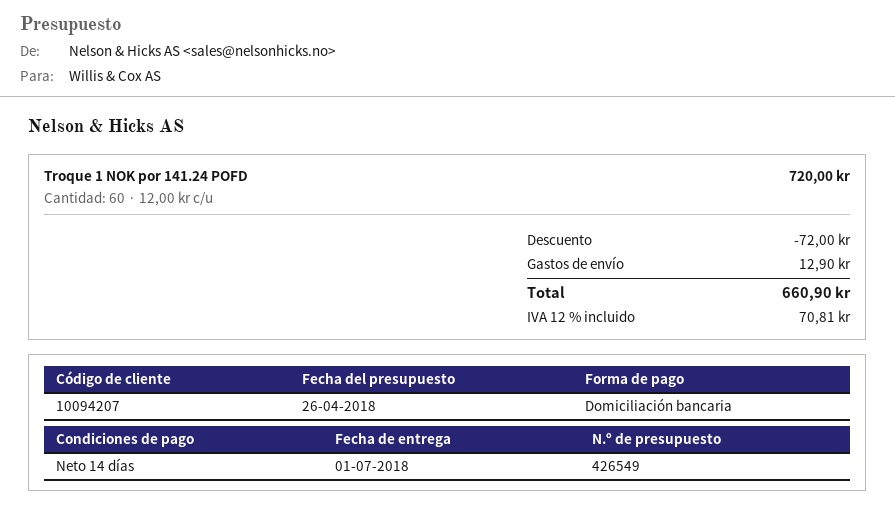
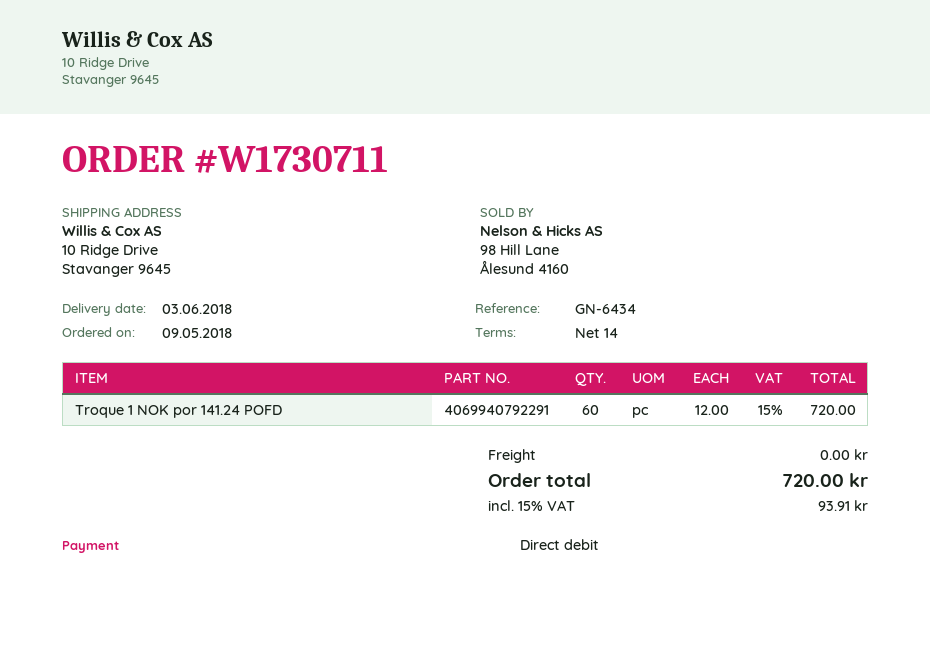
delivery date: 2018-07-01 -> 2018-06-03
discount: 72.00 -> none
shipping: 12.90 -> 0.00
tax: 12% = 70.81 -> 15% = 93.91
total: 660.90 -> 720.00

